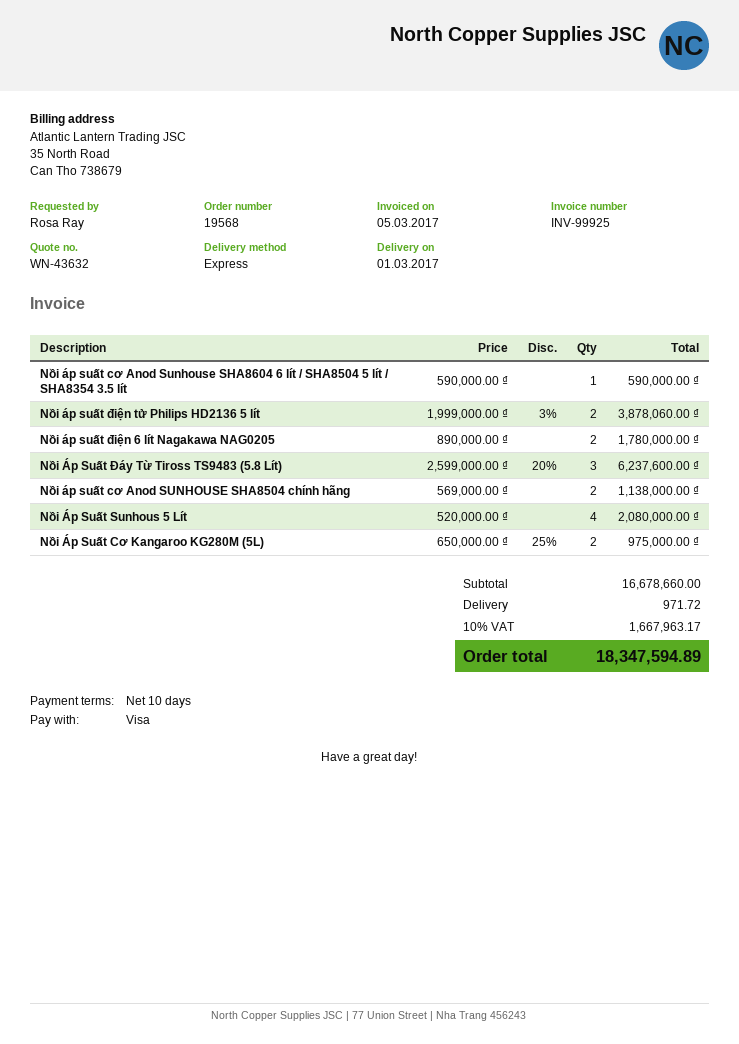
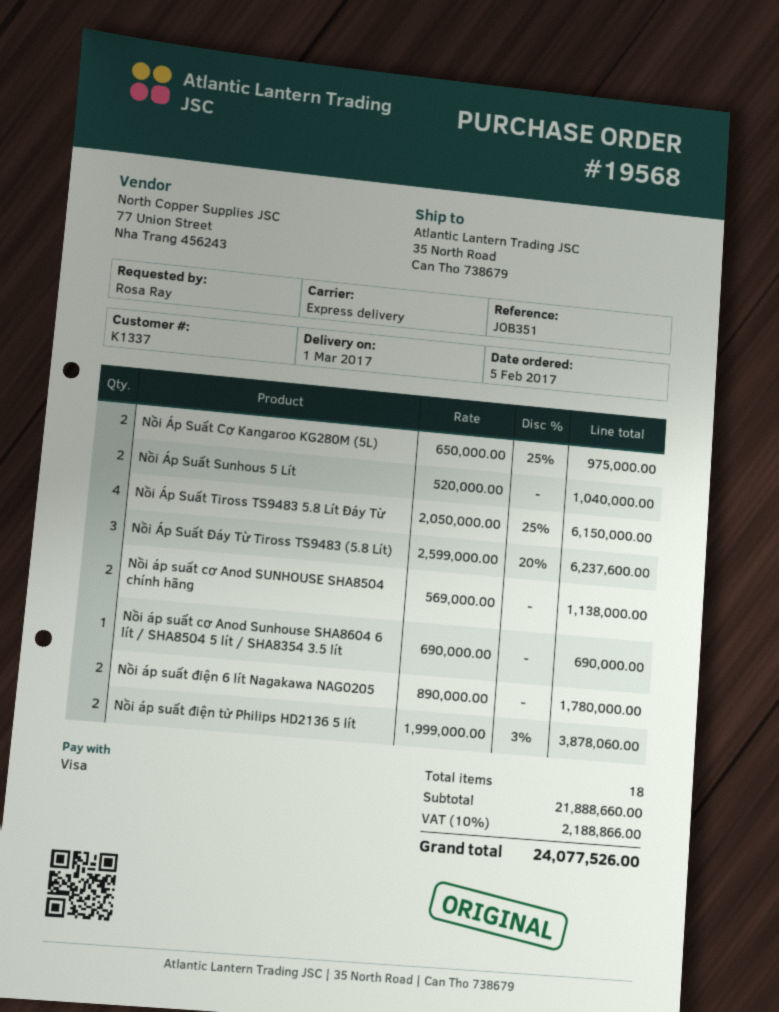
Nồi áp suất cơ Anod Sunhouse SHA8604 6 lít / SHA8504 5 lít / SHA8354 3.5 lít: 1 x 590000.00 = 590000.00 -> 1 x 690000.00 = 690000.00
Nồi Áp Suất Sunhous 5 Lít: 4 x 520000.00 = 2080000.00 -> 2 x 520000.00 = 1040000.00
Nồi Áp Suất Tiross TS9483 5.8 Lít Đáy Từ: none -> 4 x 2050000.00 - 25% = 6150000.00
subtotal: 16678660.00 -> 21888660.00
shipping: 971.72 -> none
tax: 10% = 1667963.17 -> 10% = 2188866.00
total: 18347594.89 -> 24077526.00

